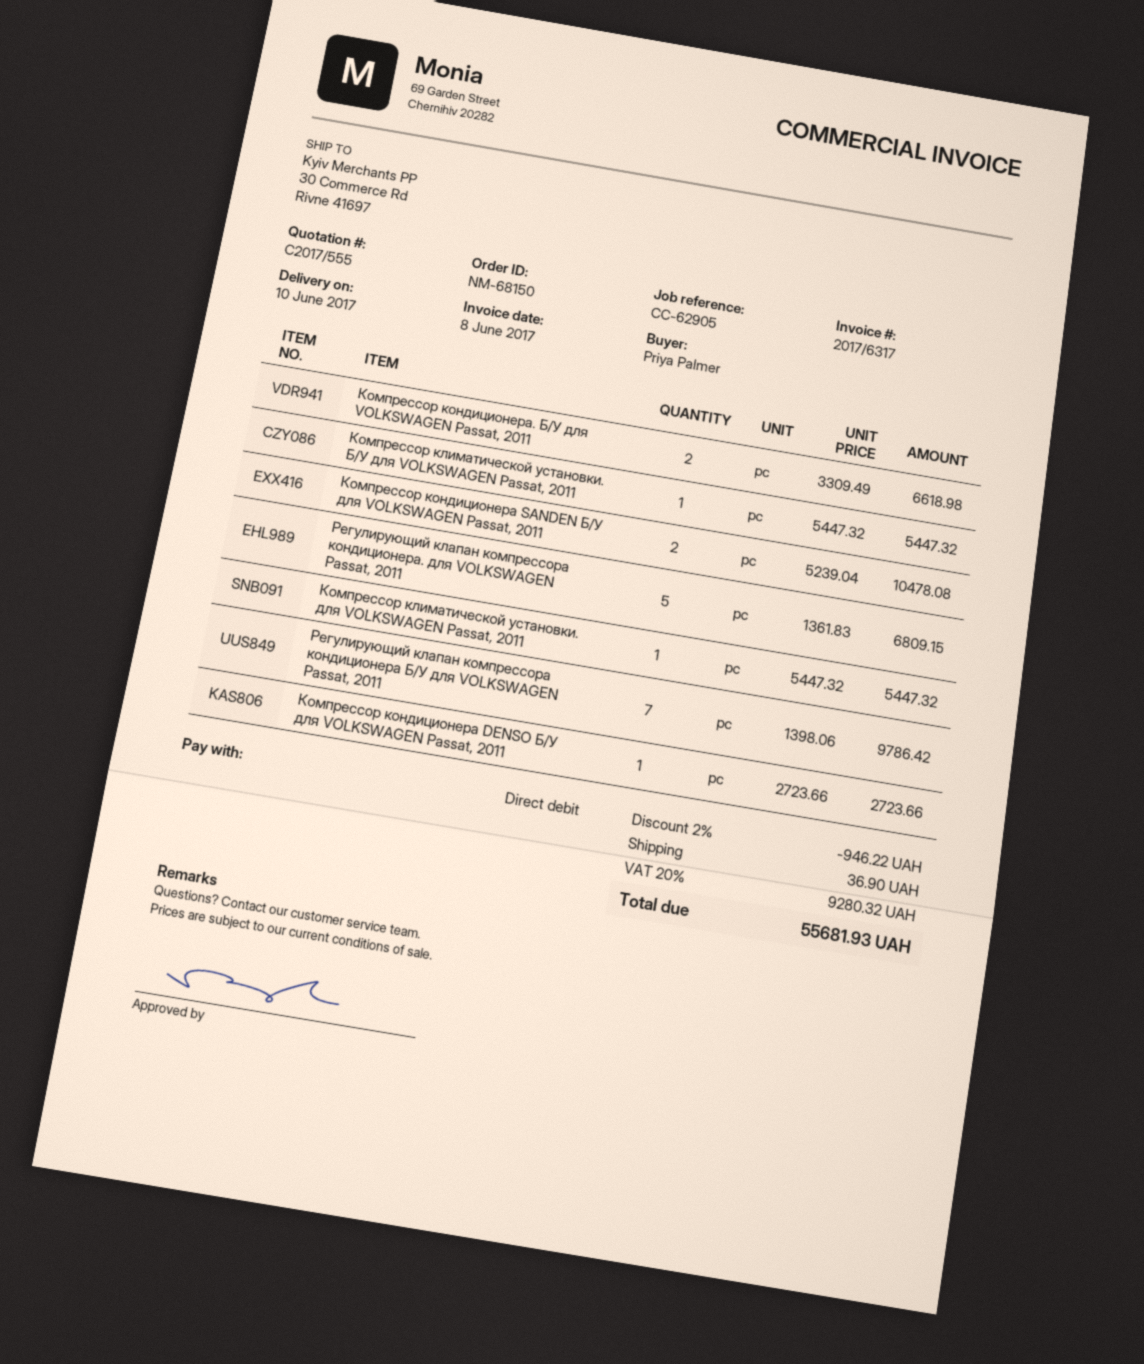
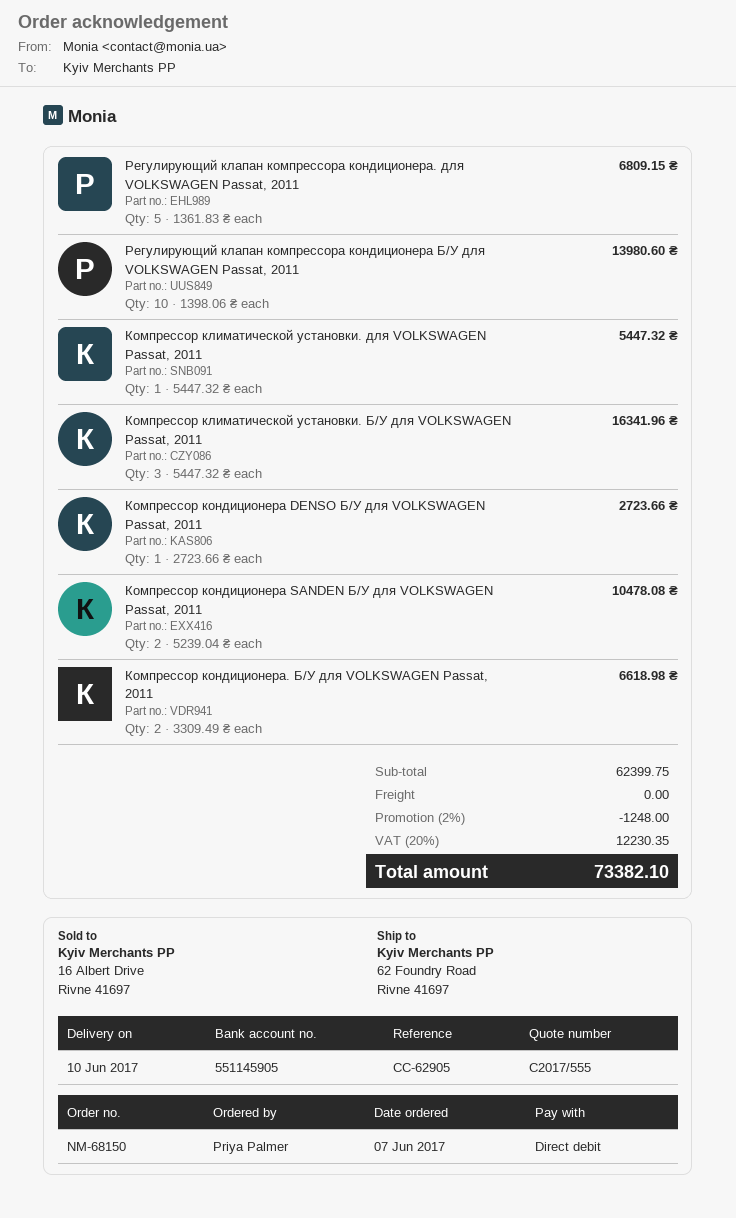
ship to: 30 Commerce Rd, Rivne 41697 -> 62 Foundry Road, Rivne 41697
Компрессор климатической установки. Б/У для VOLKSWAGEN Passat, 2011: 1 x 5447.32 = 5447.32 -> 3 x 5447.32 = 16341.96
Регулирующий клапан компрессора кондиционера Б/У для VOLKSWAGEN Passat, 2011: 7 x 1398.06 = 9786.42 -> 10 x 1398.06 = 13980.60
discount: 2% = 946.22 -> 2% = 1248.00
shipping: 36.90 -> 0.00
tax: 20% = 9280.32 -> 20% = 12230.35
total: 55681.93 -> 73382.10

